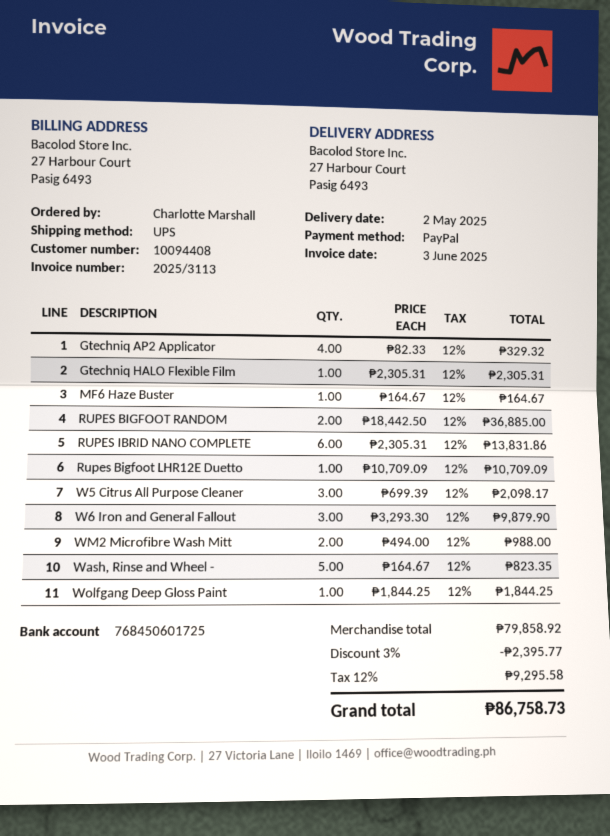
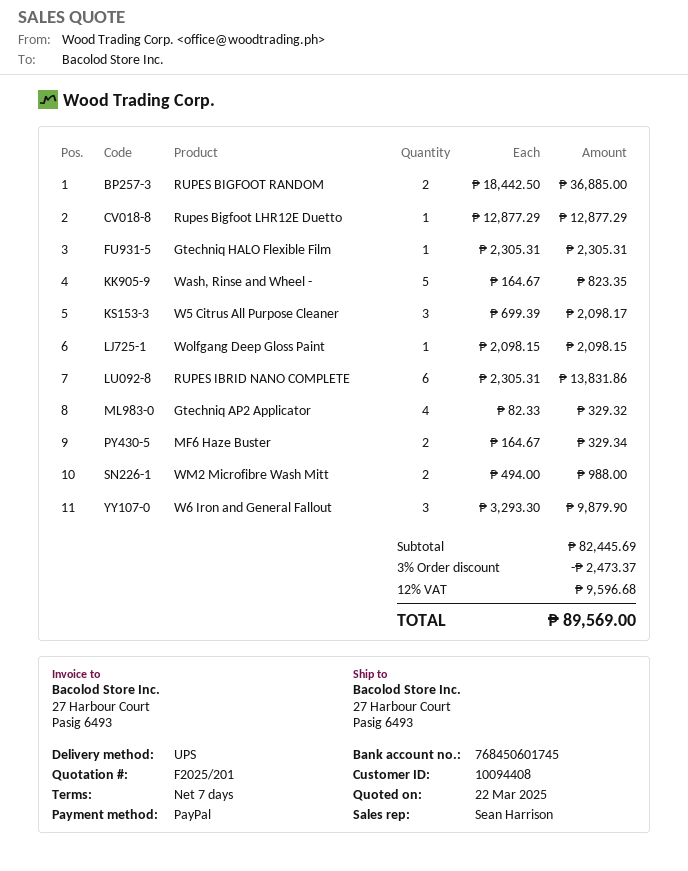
bank account: 768450601725 -> 768450601745
MF6 Haze Buster: 1 x 164.67 = 164.67 -> 2 x 164.67 = 329.34
Rupes Bigfoot LHR12E Duetto: 1 x 10709.09 = 10709.09 -> 1 x 12877.29 = 12877.29
Wolfgang Deep Gloss Paint: 1 x 1844.25 = 1844.25 -> 1 x 2098.15 = 2098.15
subtotal: 79858.92 -> 82445.69
discount: 3% = 2395.77 -> 3% = 2473.37
tax: 12% = 9295.58 -> 12% = 9596.68
total: 86758.73 -> 89569.00

